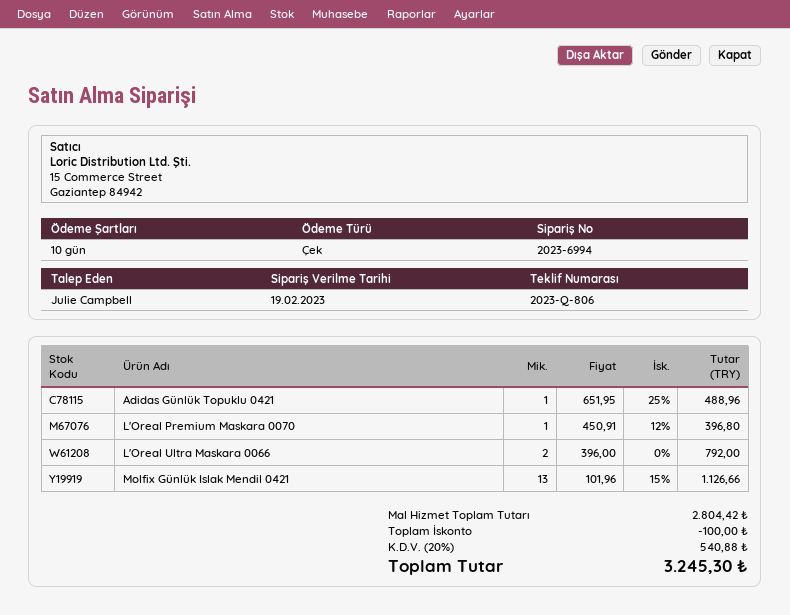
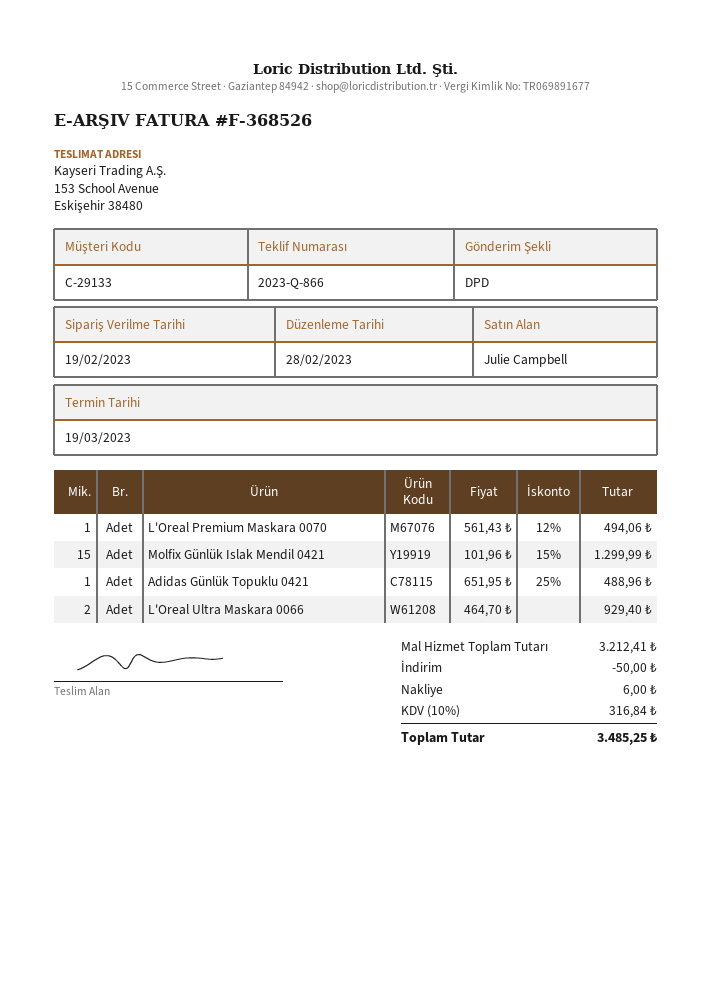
quote number: 2023-Q-806 -> 2023-Q-866
L'Oreal Premium Maskara 0070: 1 x 450.91 - 12% = 396.80 -> 1 x 561.43 - 12% = 494.06
L'Oreal Ultra Maskara 0066: 2 x 396.00 = 792.00 -> 2 x 464.70 = 929.40
Molfix Günlük Islak Mendil 0421: 13 x 101.96 - 15% = 1126.66 -> 15 x 101.96 - 15% = 1299.99
subtotal: 2804.42 -> 3212.41
discount: 100.00 -> 50.00
shipping: none -> 6.00
tax: 20% = 540.88 -> 10% = 316.84
total: 3245.30 -> 3485.25

